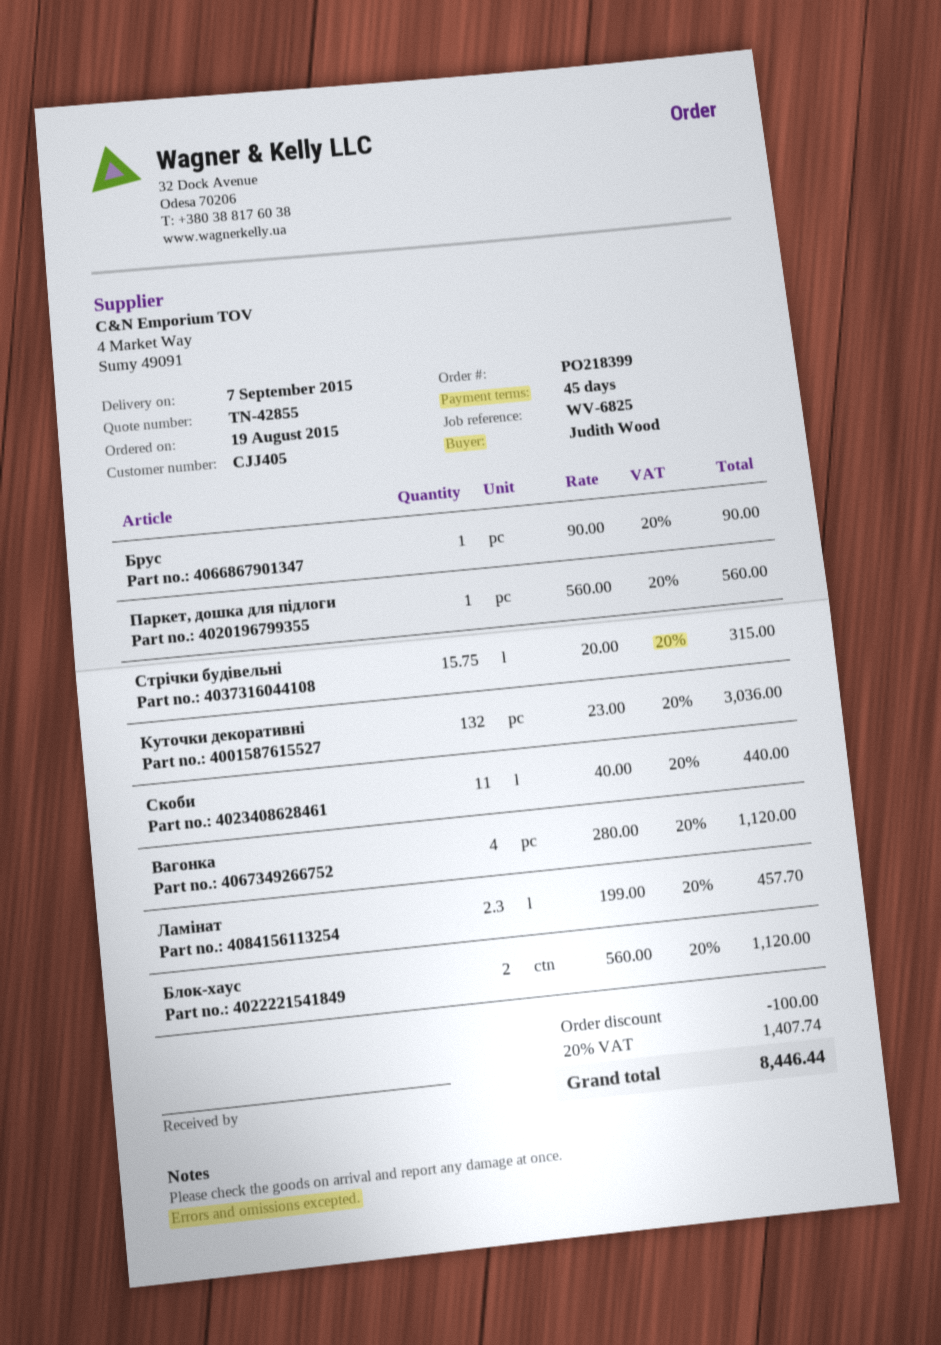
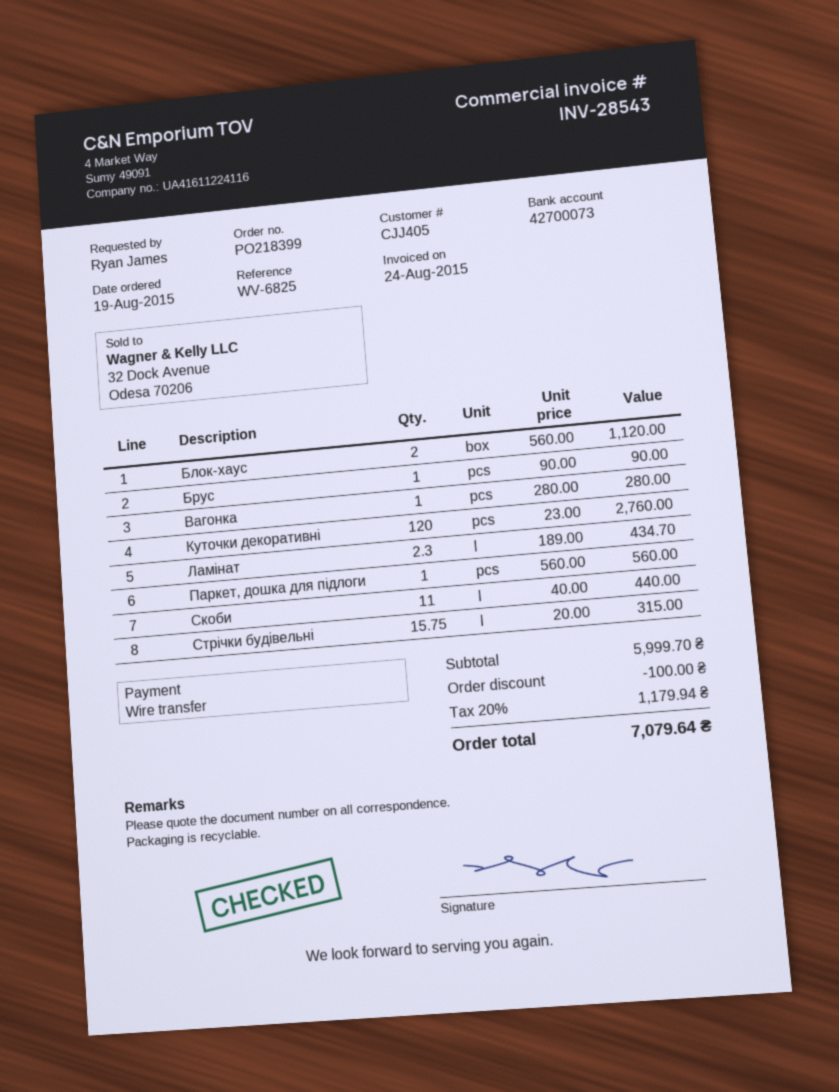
ordered by: Judith Wood -> Ryan James
Куточки декоративні: 132 x 23.00 = 3036.00 -> 120 x 23.00 = 2760.00
Вагонка: 4 x 280.00 = 1120.00 -> 1 x 280.00 = 280.00
Ламінат: 2.3 x 199.00 = 457.70 -> 2.3 x 189.00 = 434.70
tax: 20% = 1407.74 -> 20% = 1179.94
total: 8446.44 -> 7079.64

